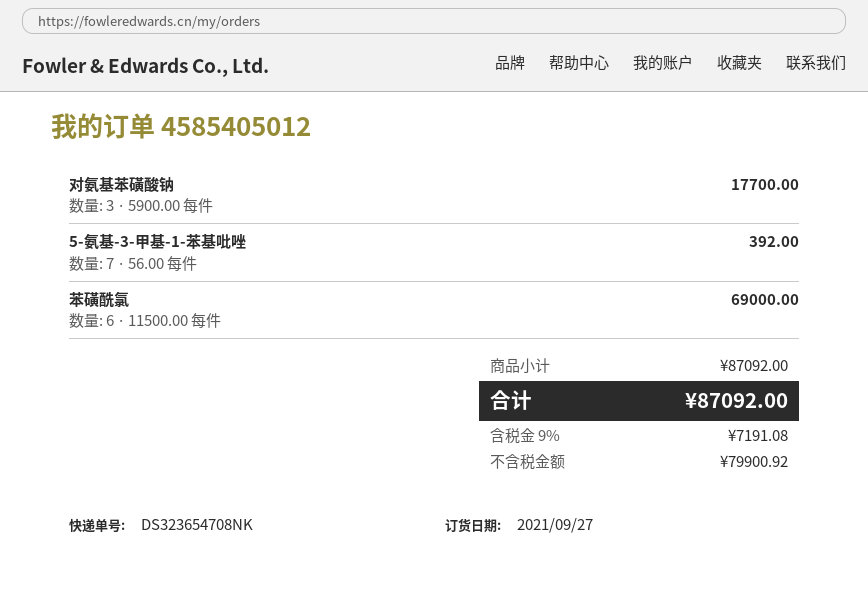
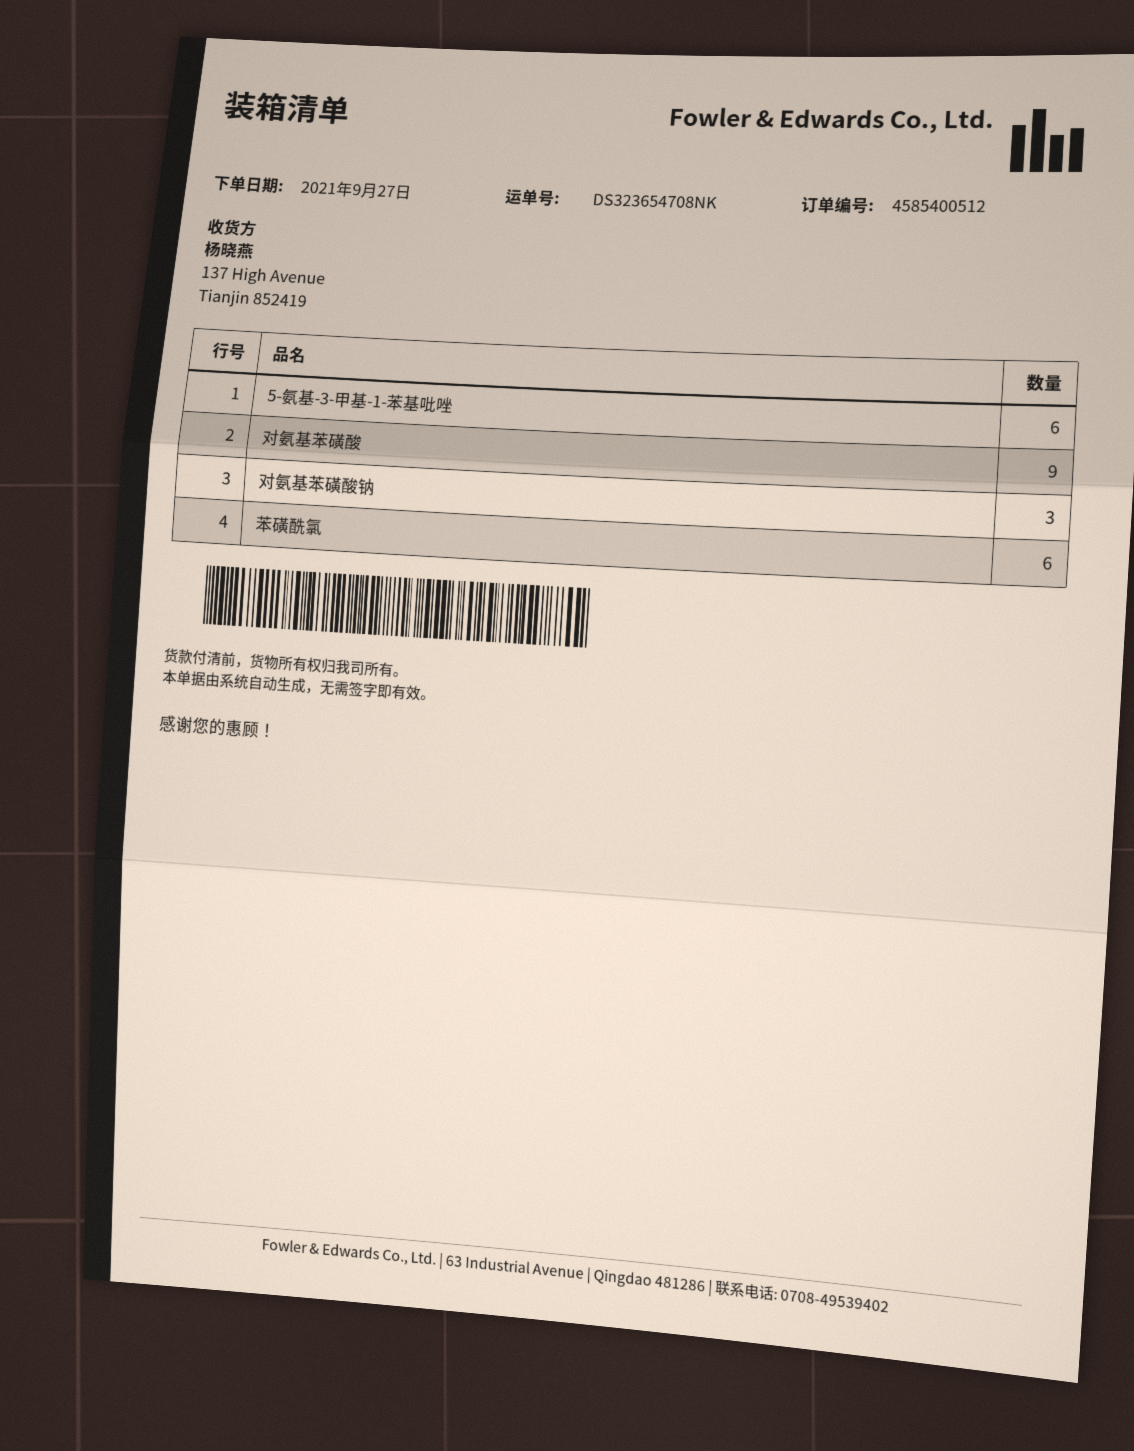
order number: 4585405012 -> 4585400512
5-氨基-3-甲基-1-苯基吡唑: 7 -> 6
对氨基苯磺酸: none -> 9

